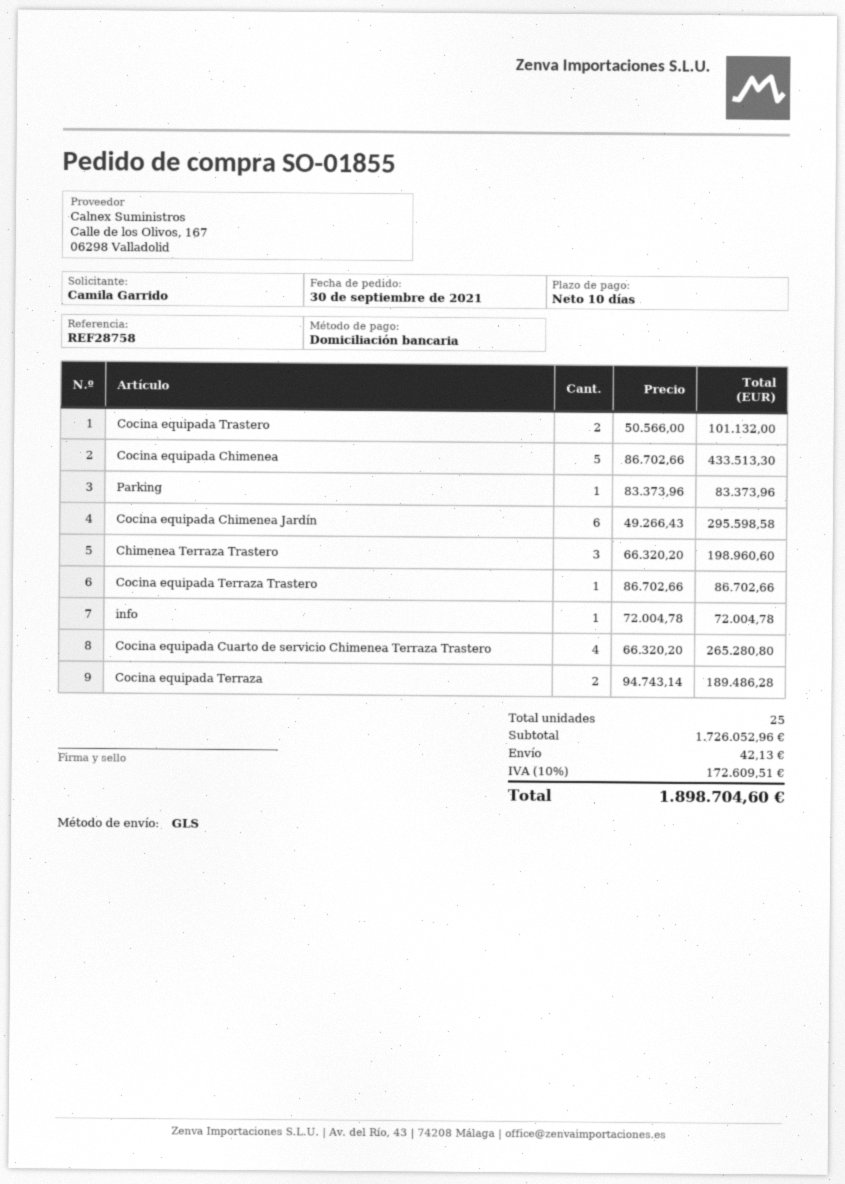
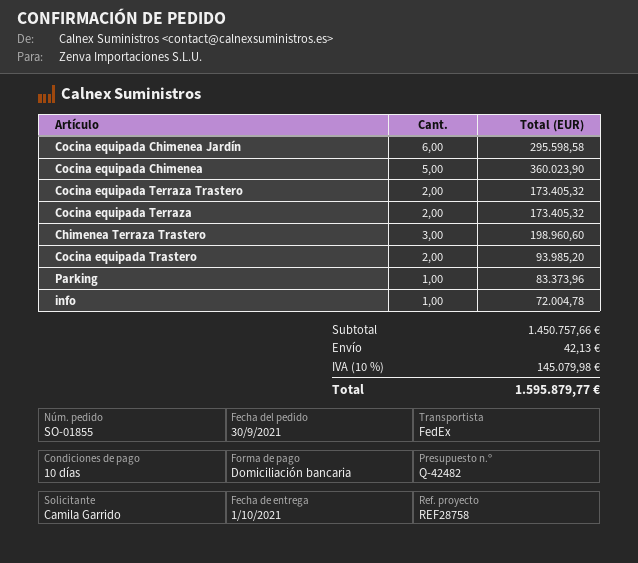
shipping method: GLS -> FedEx
Cocina equipada Trastero: 2 for 101132.00 -> 2 for 93985.20
Cocina equipada Chimenea: 5 for 433513.30 -> 5 for 360023.90
Cocina equipada Terraza Trastero: 1 for 86702.66 -> 2 for 173405.32
Cocina equipada Cuarto de servicio Chimenea Terraza Trastero: 4 for 265280.80 -> none
Cocina equipada Terraza: 2 for 189486.28 -> 2 for 173405.32
subtotal: 1726052.96 -> 1450757.66
tax: 10% = 172609.51 -> 10% = 145079.98
total: 1898704.60 -> 1595879.77

